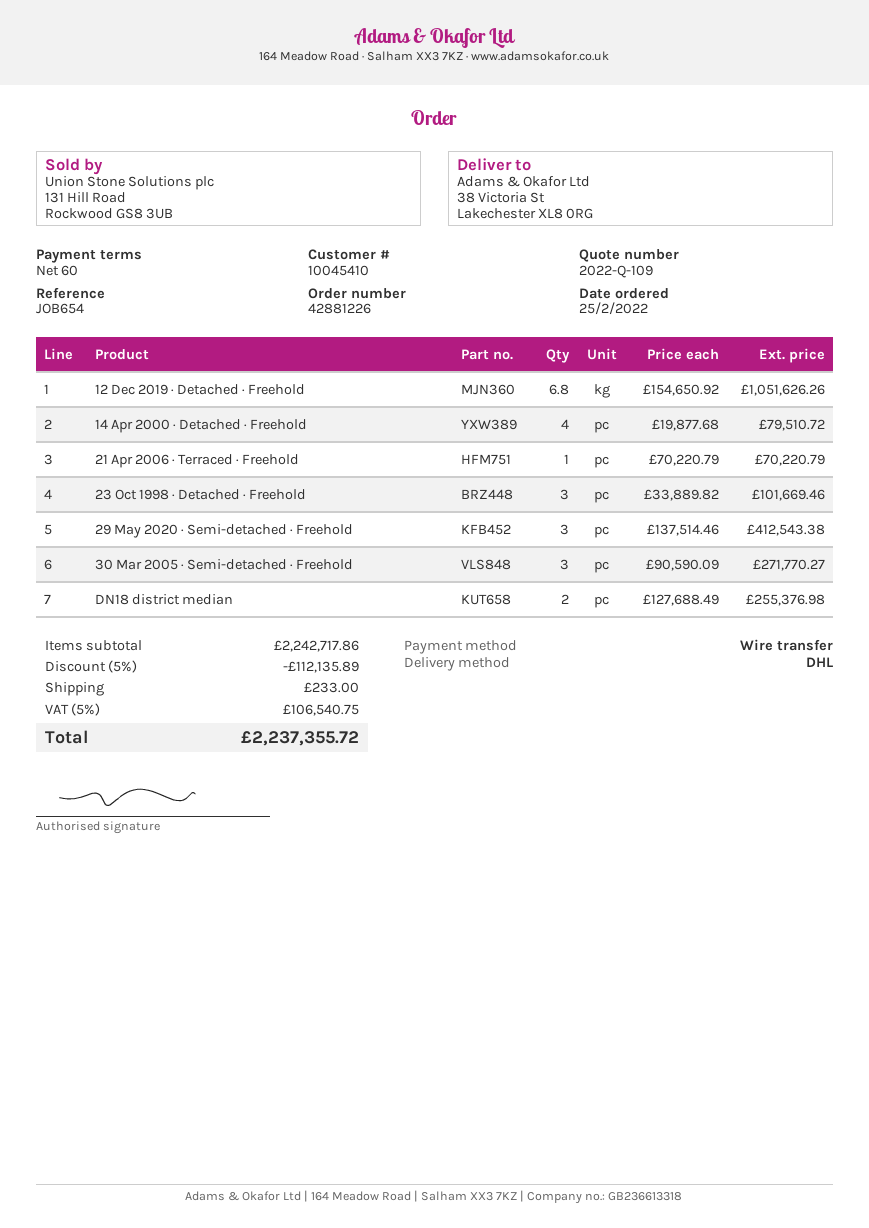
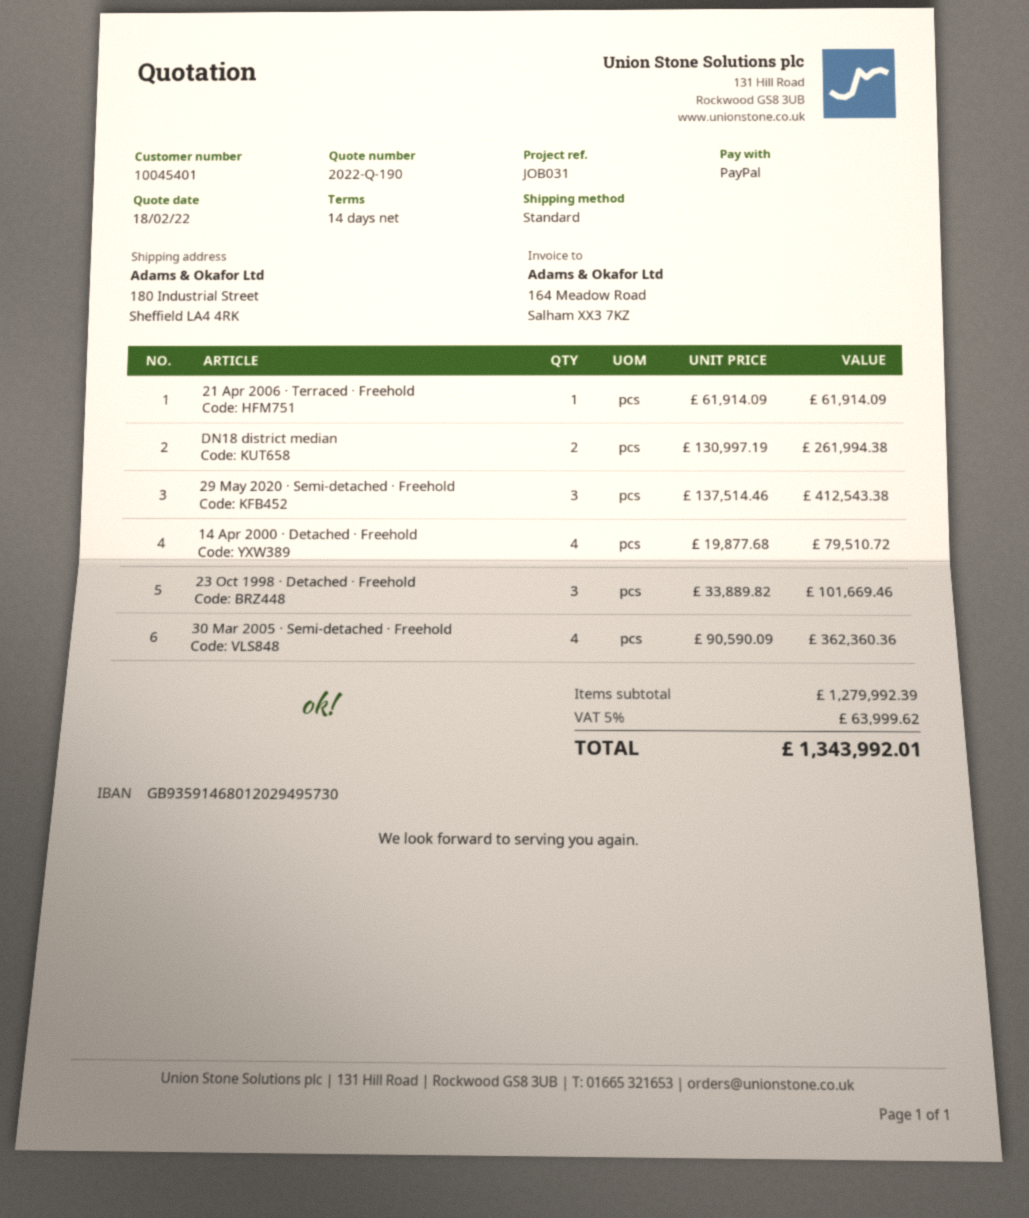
quote number: 2022-Q-109 -> 2022-Q-190
payment terms: 60 days -> 14 days
customer number: 10045410 -> 10045401
reference: JOB654 -> JOB031
payment method: bank transfer -> PayPal
shipping method: DHL -> standard
ship to: 38 Victoria St, Lakechester XL8 0RG -> 180 Industrial Street, Sheffield LA4 4RK
12 Dec 2019 · Detached · Freehold: 6.8 x 154650.92 = 1051626.26 -> none
21 Apr 2006 · Terraced · Freehold: 1 x 70220.79 = 70220.79 -> 1 x 61914.09 = 61914.09
30 Mar 2005 · Semi-detached · Freehold: 3 x 90590.09 = 271770.27 -> 4 x 90590.09 = 362360.36
DN18 district median: 2 x 127688.49 = 255376.98 -> 2 x 130997.19 = 261994.38
subtotal: 2242717.86 -> 1279992.39
discount: 5% = 112135.89 -> none
shipping: 233.00 -> none
tax: 5% = 106540.75 -> 5% = 63999.62
total: 2237355.72 -> 1343992.01

